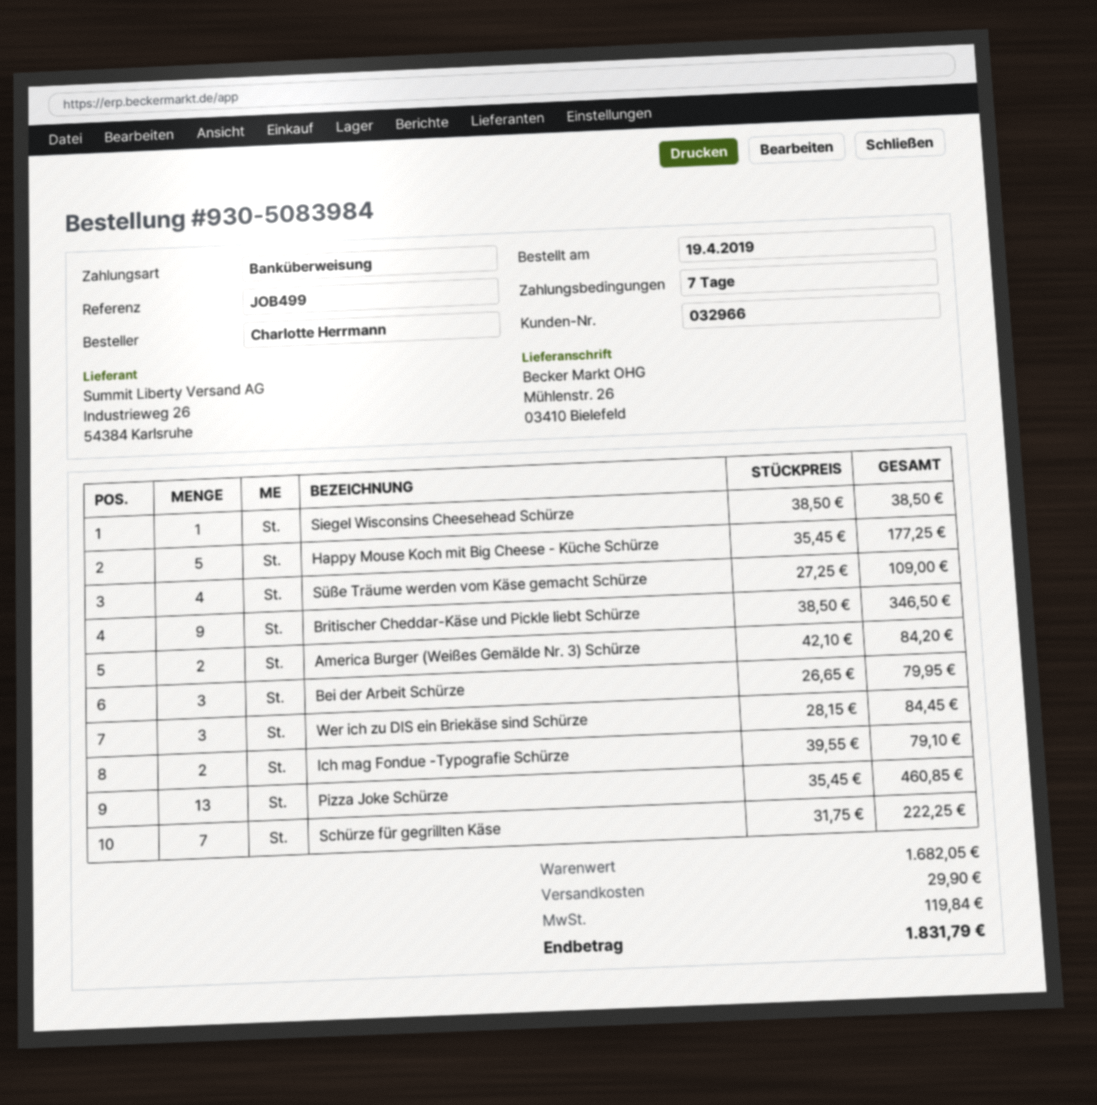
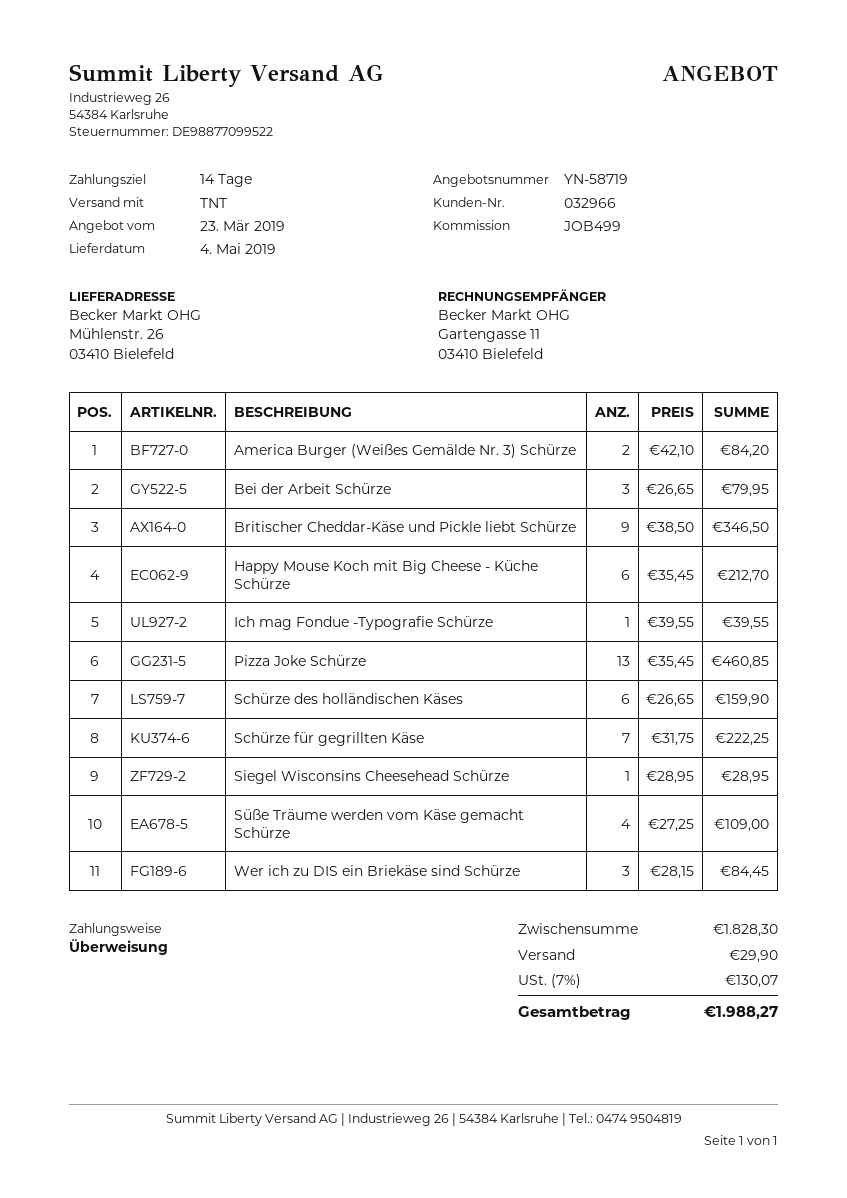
payment terms: 7 days -> 14 days
Siegel Wisconsins Cheesehead Schürze: 1 x 38.50 = 38.50 -> 1 x 28.95 = 28.95
Happy Mouse Koch mit Big Cheese - Küche Schürze: 5 x 35.45 = 177.25 -> 6 x 35.45 = 212.70
Ich mag Fondue -Typografie Schürze: 2 x 39.55 = 79.10 -> 1 x 39.55 = 39.55
Schürze des holländischen Käses: none -> 6 x 26.65 = 159.90
subtotal: 1682.05 -> 1828.30
tax: 119.84 -> 130.07
total: 1831.79 -> 1988.27

